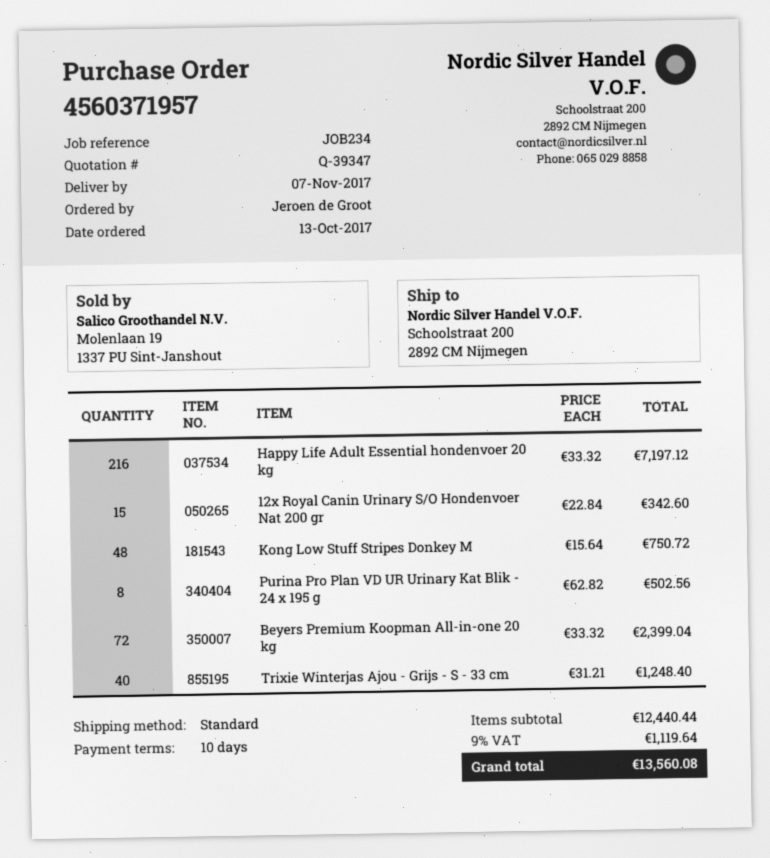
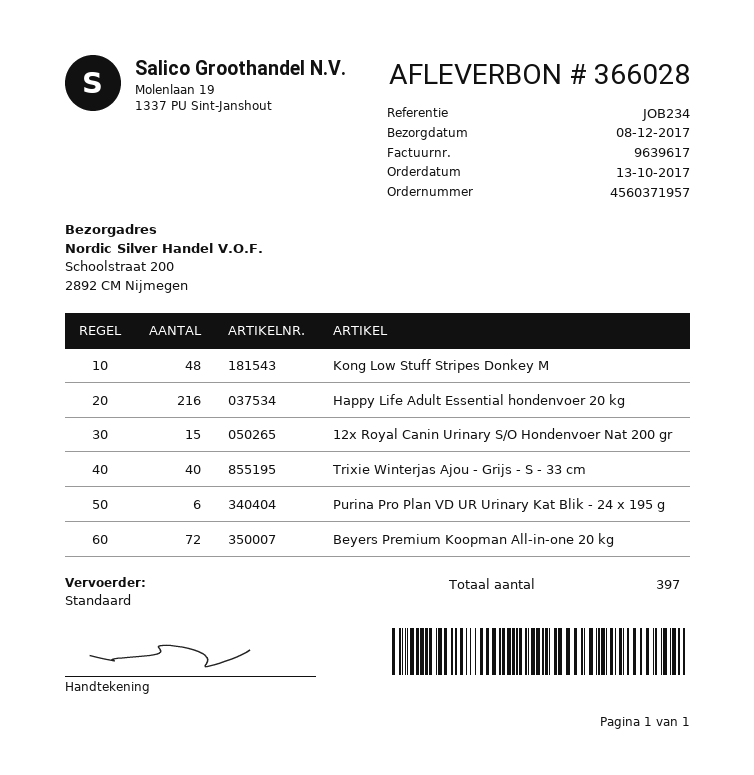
delivery date: 2017-11-07 -> 2017-12-08
Purina Pro Plan VD UR Urinary Kat Blik - 24 x 195 g: 8 -> 6

